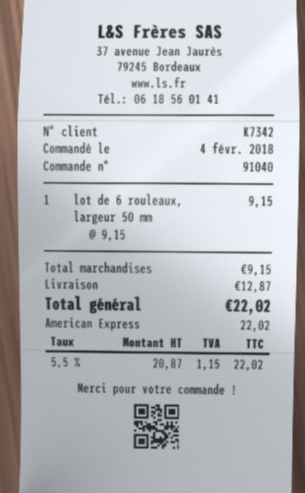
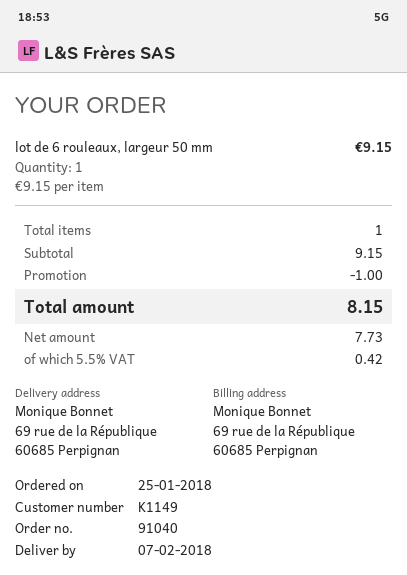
order date: 2018-02-04 -> 2018-01-25
customer number: K7342 -> K1149
discount: none -> 1.00
shipping: 12.87 -> none
net: 20.87 -> 7.73
tax: 5.5% = 1.15 -> 5.5% = 0.42
total: 22.02 -> 8.15

